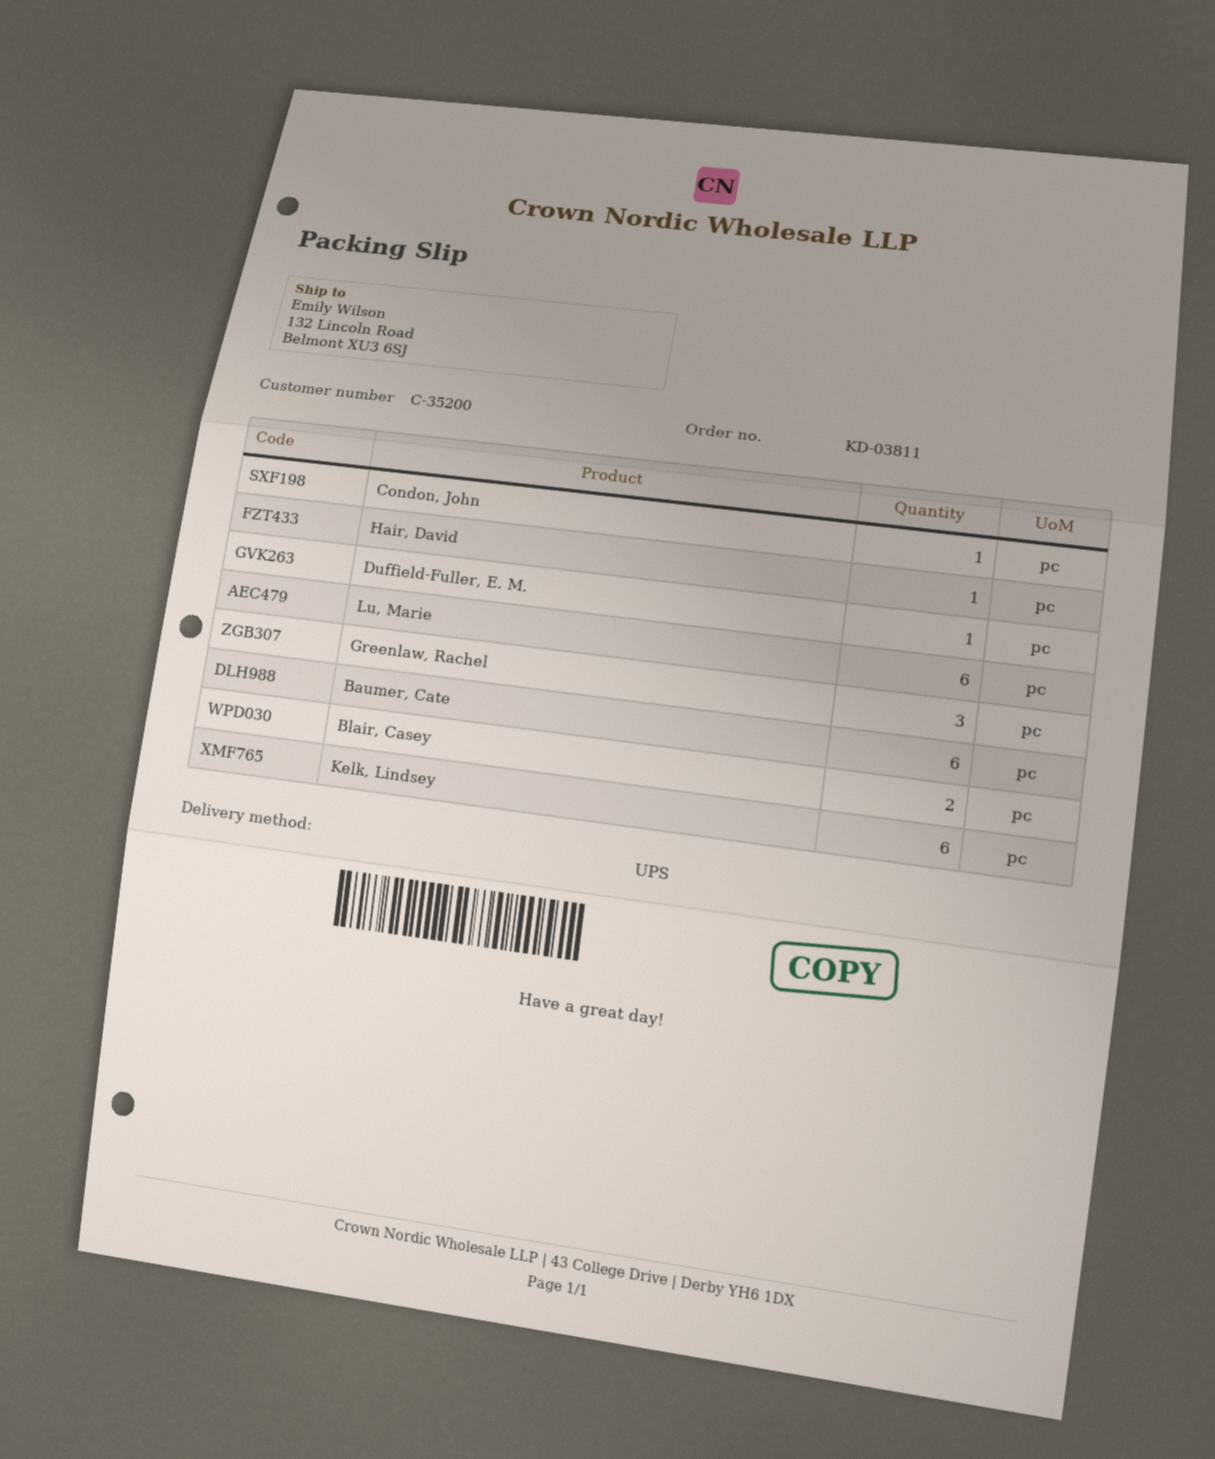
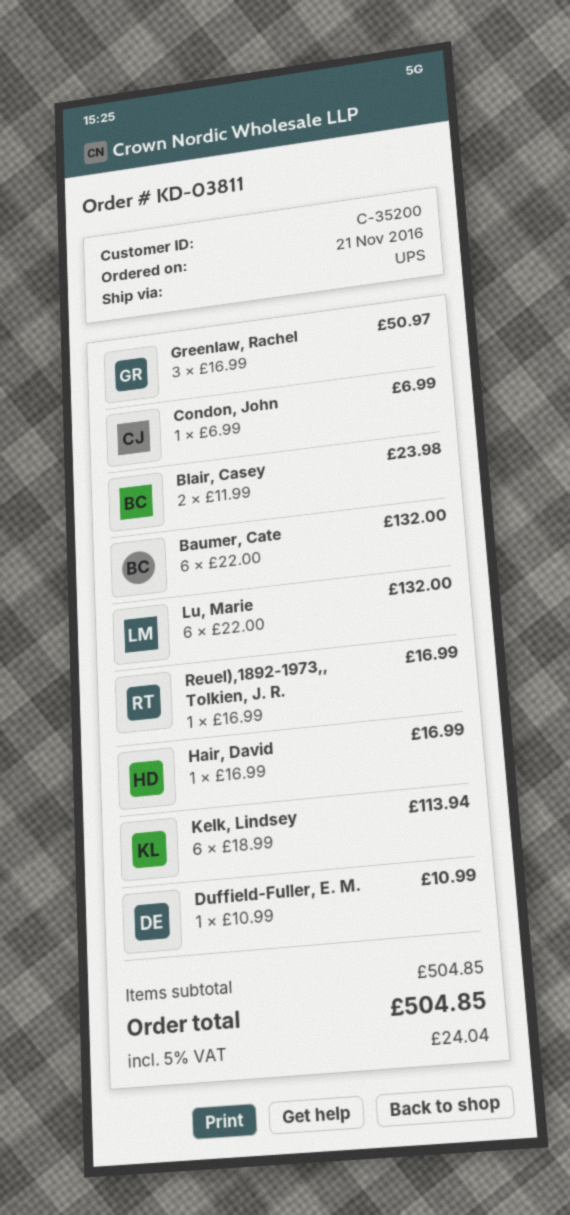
Reuel),1892-1973,, Tolkien, J. R.: none -> 1

